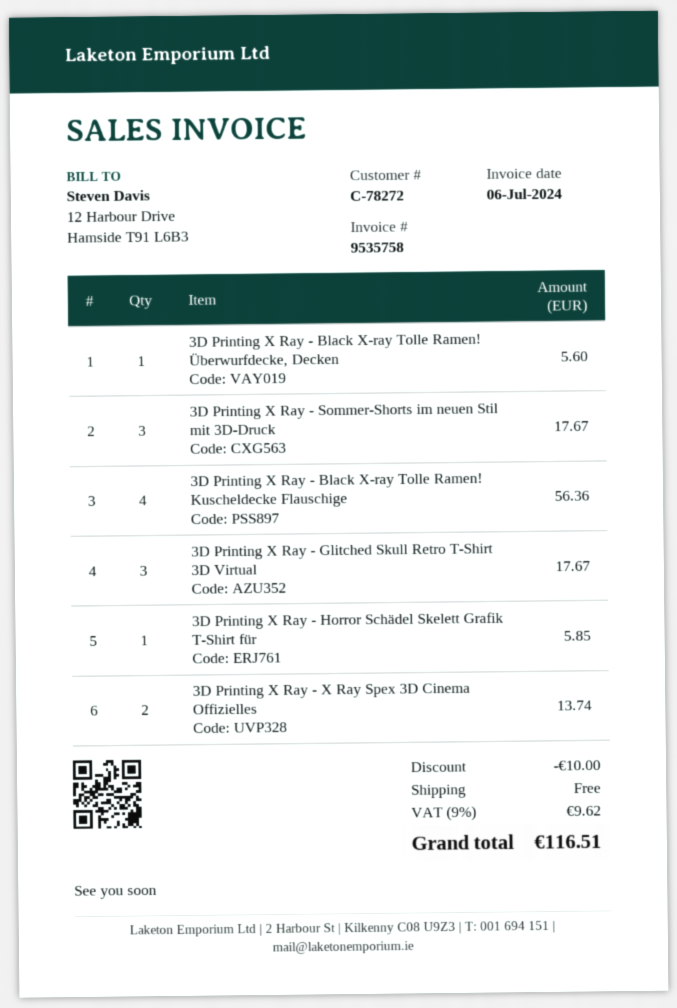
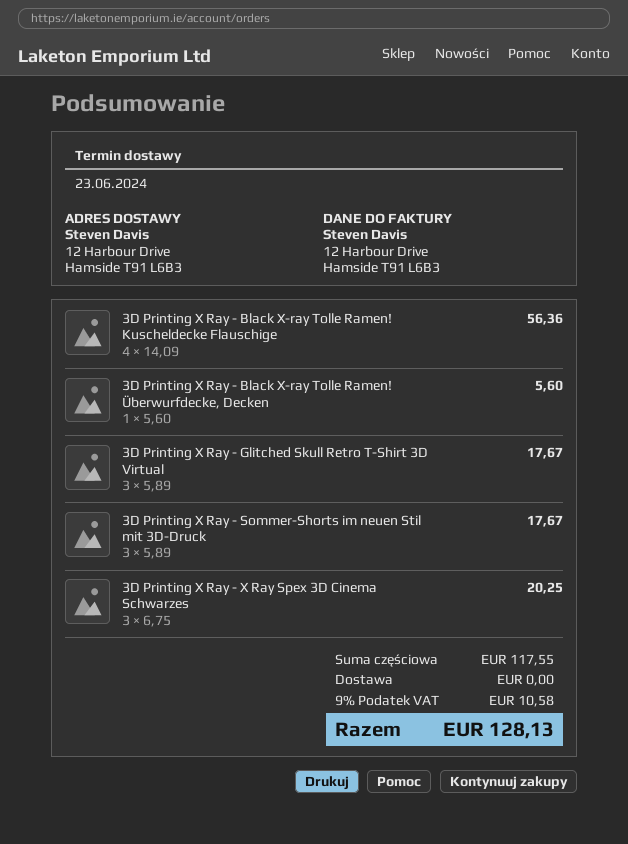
3D Printing X Ray - Horror Schädel Skelett Grafik T-Shirt für: 1 for 5.85 -> none
3D Printing X Ray - X Ray Spex 3D Cinema Offizielles: 2 for 13.74 -> none
3D Printing X Ray - X Ray Spex 3D Cinema Schwarzes: none -> 3 for 20.25
discount: 10.00 -> none
tax: 9% = 9.62 -> 9% = 10.58
total: 116.51 -> 128.13

